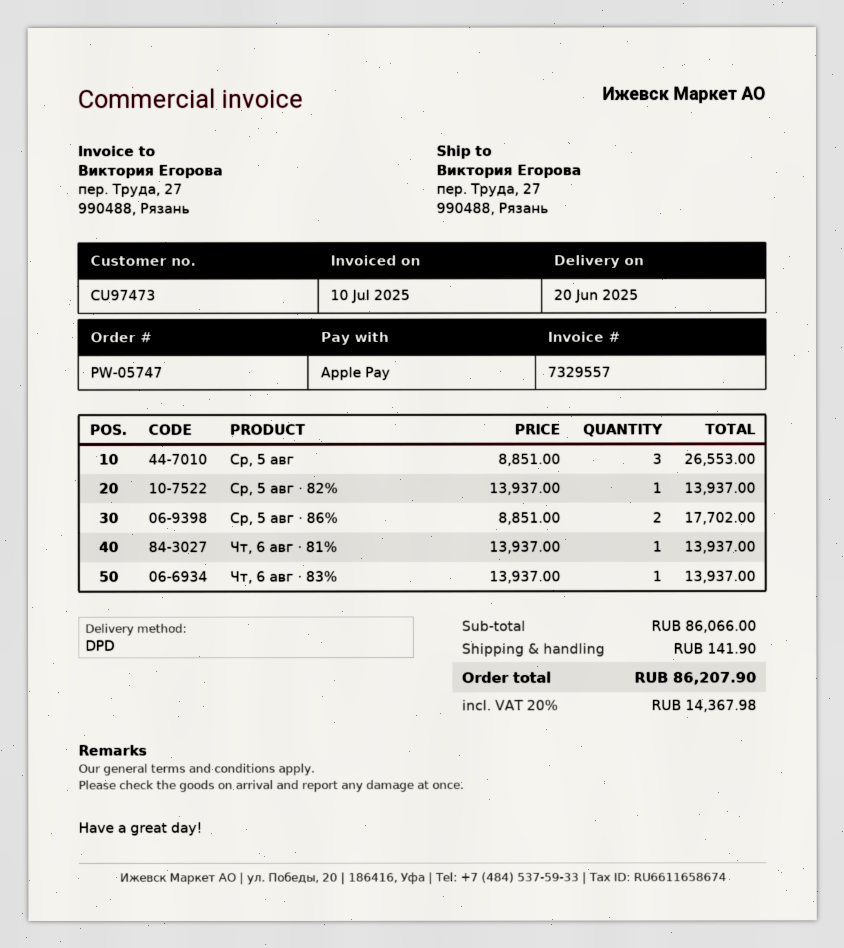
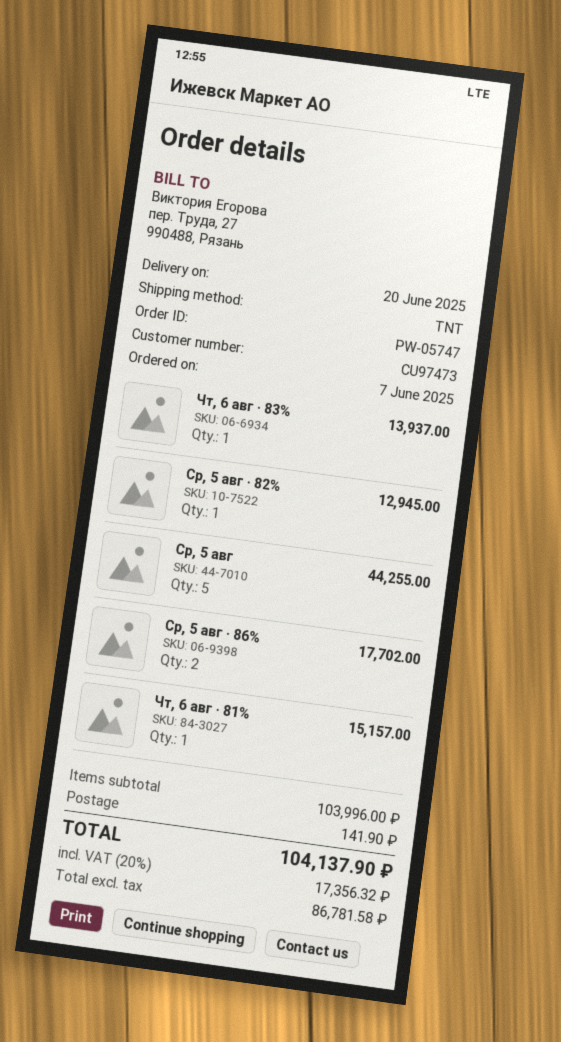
shipping method: DPD -> TNT
Ср, 5 авг: 3 for 26553.00 -> 5 for 44255.00
Ср, 5 авг · 82%: 1 for 13937.00 -> 1 for 12945.00
Чт, 6 авг · 81%: 1 for 13937.00 -> 1 for 15157.00
subtotal: 86066.00 -> 103996.00
tax: 20% = 14367.98 -> 20% = 17356.32
total: 86207.90 -> 104137.90

